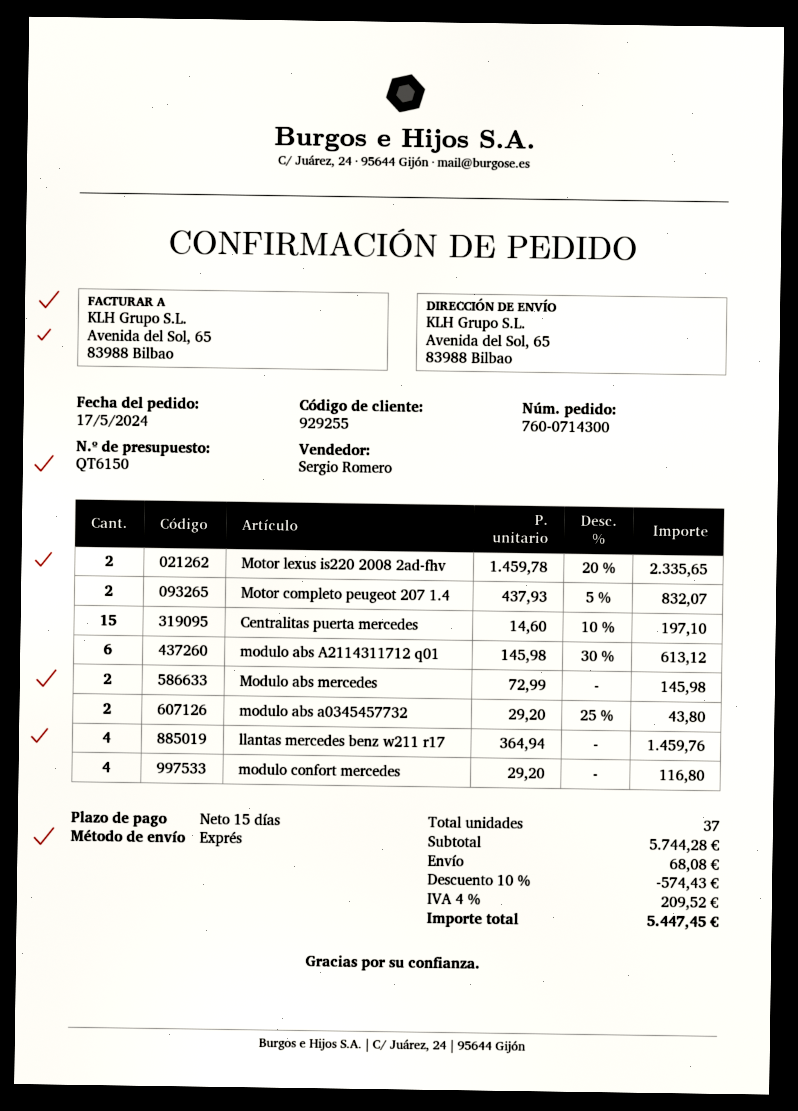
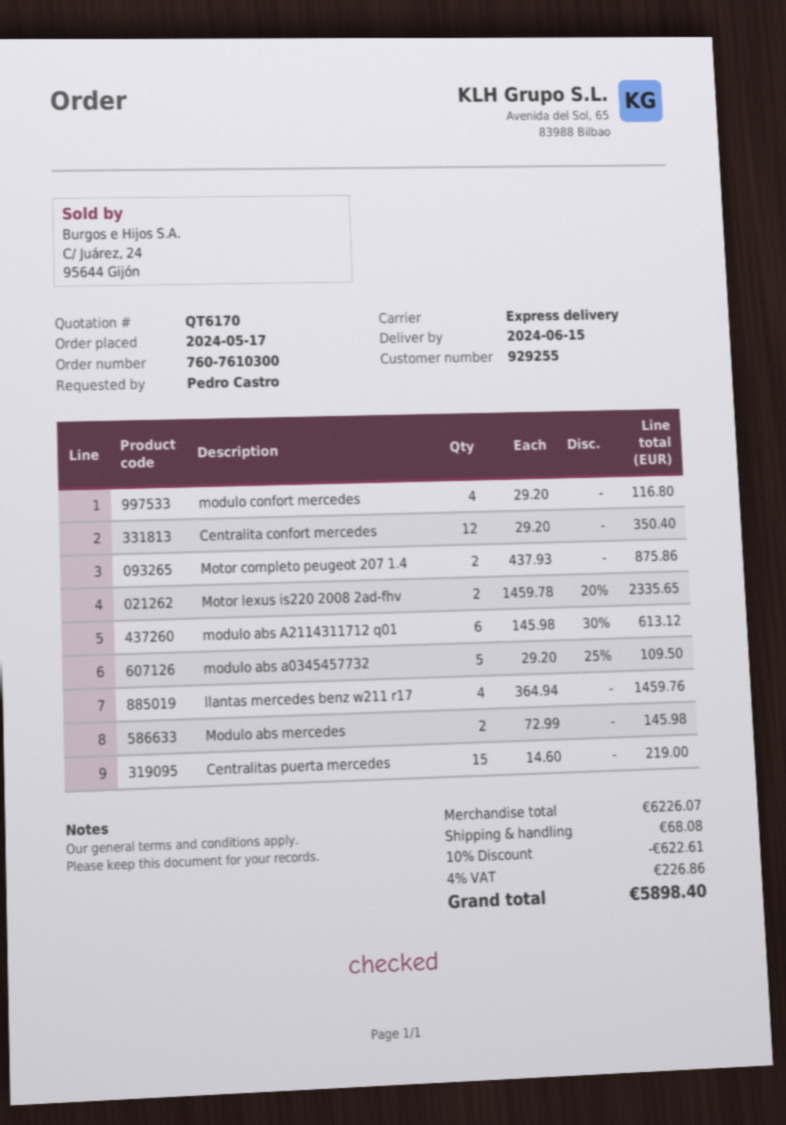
quote number: QT6150 -> QT6170
order number: 760-0714300 -> 760-7610300
Motor completo peugeot 207 1.4: 2 x 437.93 - 5% = 832.07 -> 2 x 437.93 = 875.86
Centralitas puerta mercedes: 15 x 14.60 - 10% = 197.10 -> 15 x 14.60 = 219.00
modulo abs a0345457732: 2 x 29.20 - 25% = 43.80 -> 5 x 29.20 - 25% = 109.50
Centralita confort mercedes: none -> 12 x 29.20 = 350.40
subtotal: 5744.28 -> 6226.07
discount: 10% = 574.43 -> 10% = 622.61
tax: 4% = 209.52 -> 4% = 226.86
total: 5447.45 -> 5898.40

